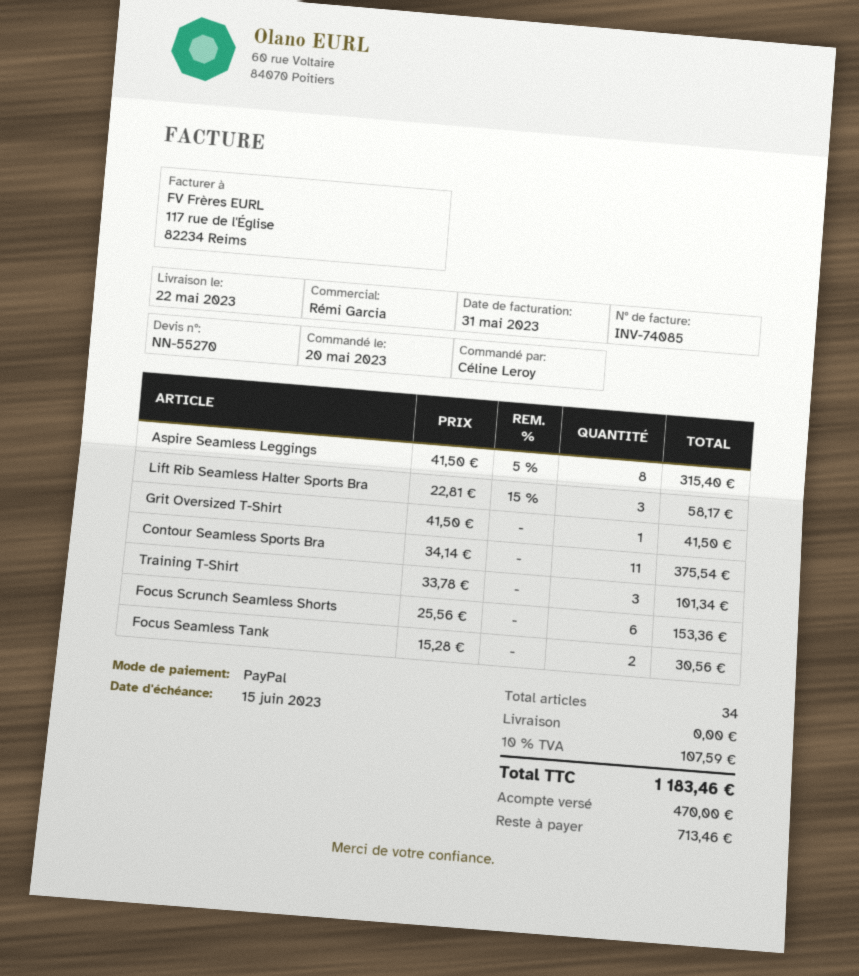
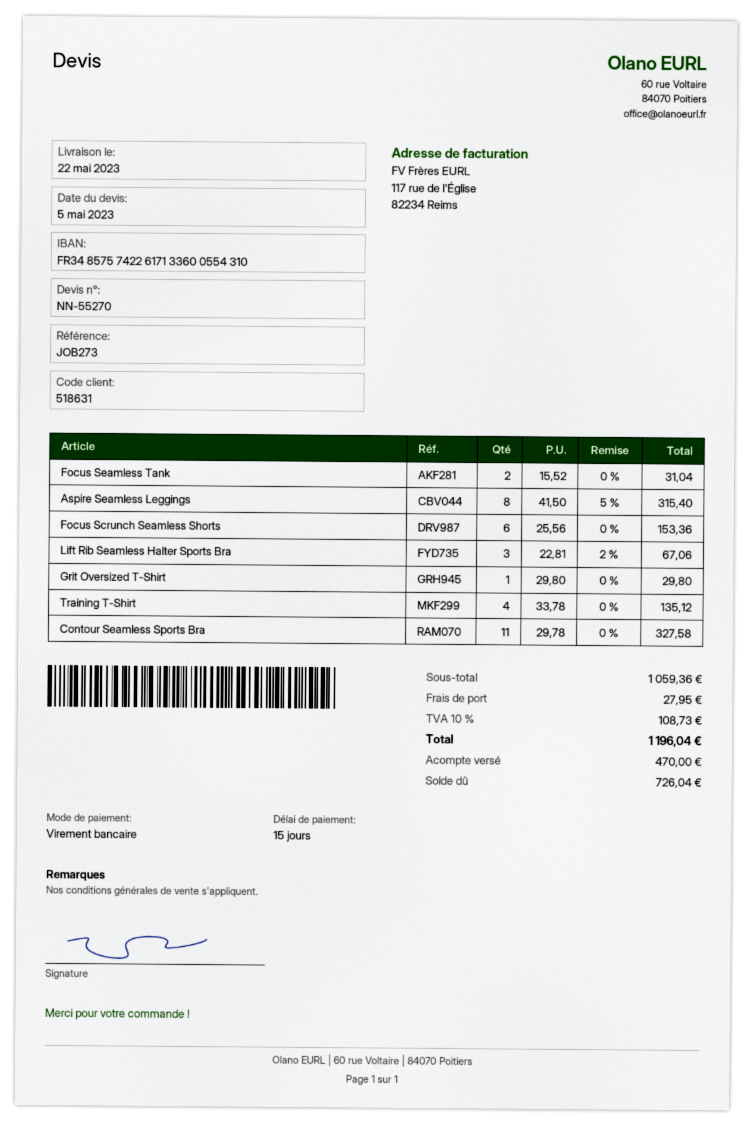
payment method: PayPal -> bank transfer
Lift Rib Seamless Halter Sports Bra: 3 x 22.81 - 15% = 58.17 -> 3 x 22.81 - 2% = 67.06
Grit Oversized T-Shirt: 1 x 41.50 = 41.50 -> 1 x 29.80 = 29.80
Contour Seamless Sports Bra: 11 x 34.14 = 375.54 -> 11 x 29.78 = 327.58
Training T-Shirt: 3 x 33.78 = 101.34 -> 4 x 33.78 = 135.12
Focus Seamless Tank: 2 x 15.28 = 30.56 -> 2 x 15.52 = 31.04
shipping: 0.00 -> 27.95
tax: 10% = 107.59 -> 10% = 108.73
total: 1183.46 -> 1196.04
balance: 713.46 -> 726.04

